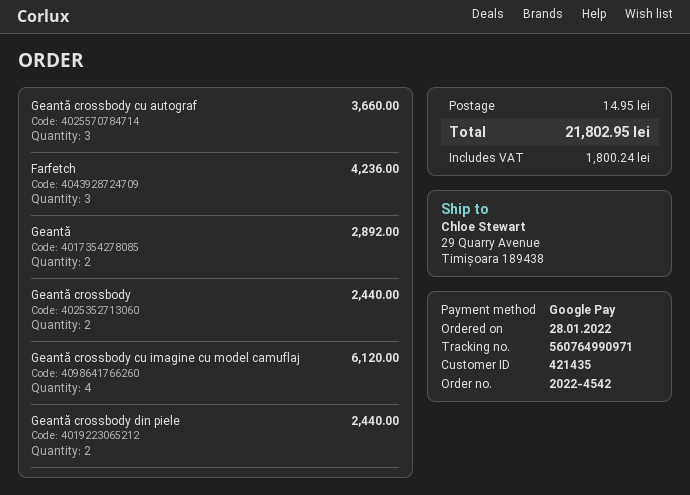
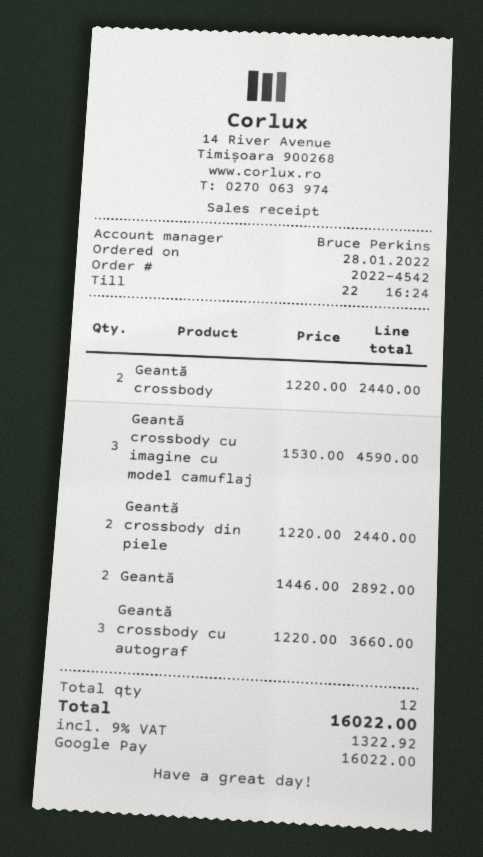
Farfetch: 3 for 4236.00 -> none
Geantă crossbody cu imagine cu model camuflaj: 4 for 6120.00 -> 3 for 4590.00
shipping: 14.95 -> none
tax: 1800.24 -> 1322.92
total: 21802.95 -> 16022.00

